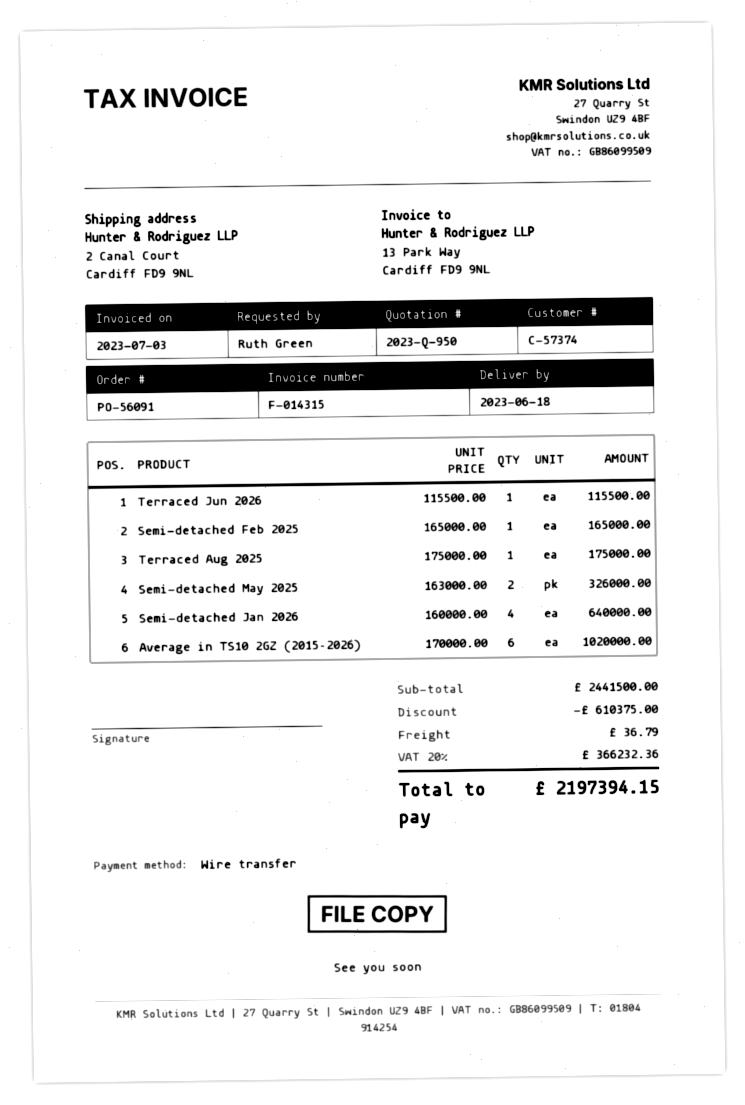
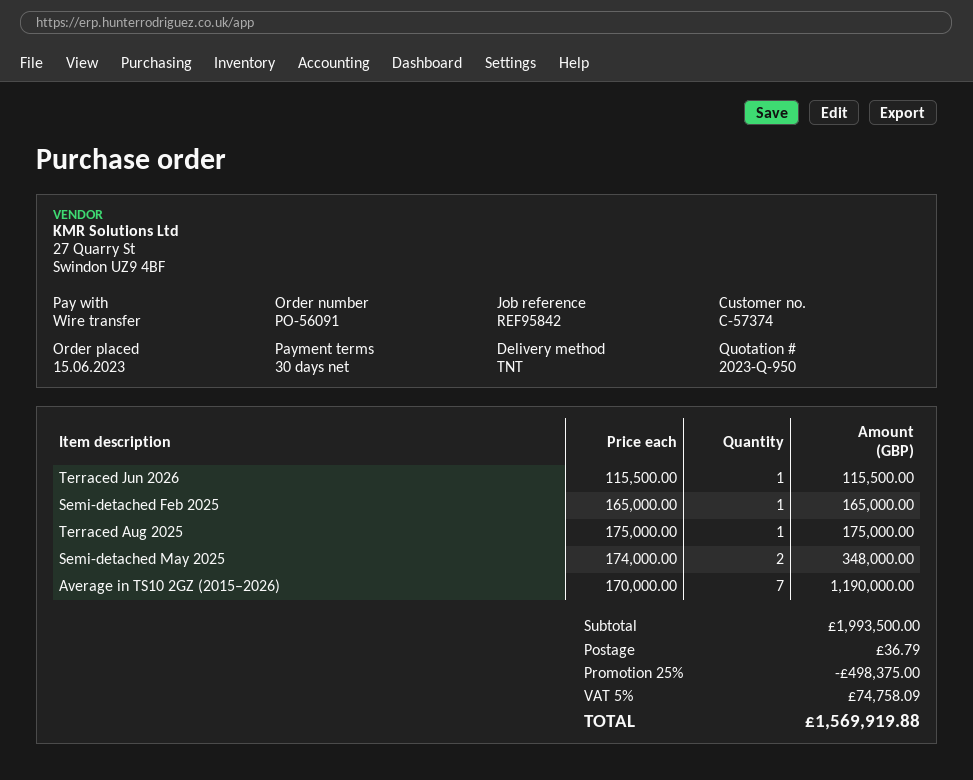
Semi-detached May 2025: 2 x 163000.00 = 326000.00 -> 2 x 174000.00 = 348000.00
Semi-detached Jan 2026: 4 x 160000.00 = 640000.00 -> none
Average in TS10 2GZ (2015–2026): 6 x 170000.00 = 1020000.00 -> 7 x 170000.00 = 1190000.00
subtotal: 2441500.00 -> 1993500.00
discount: 610375.00 -> 498375.00
tax: 20% = 366232.36 -> 5% = 74758.09
total: 2197394.15 -> 1569919.88

